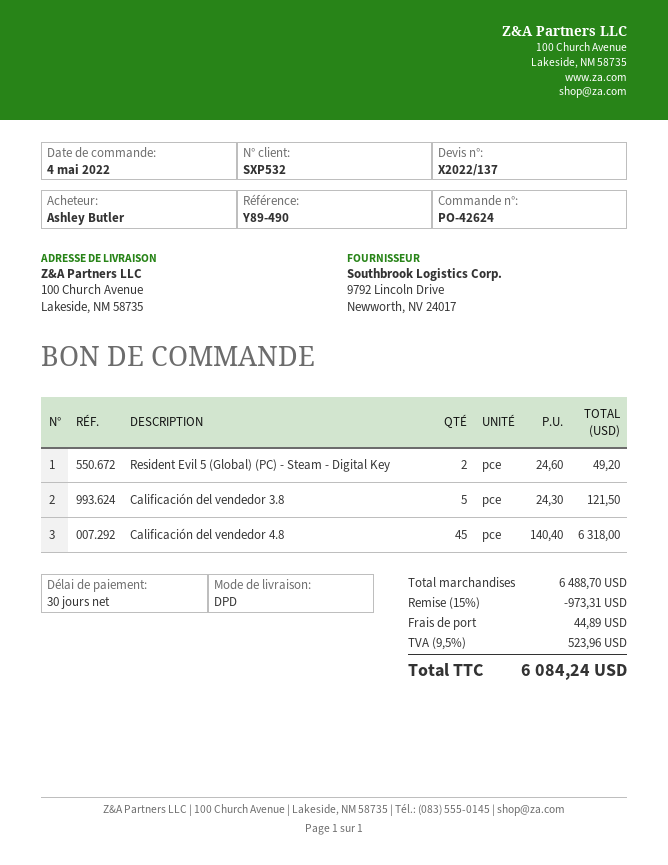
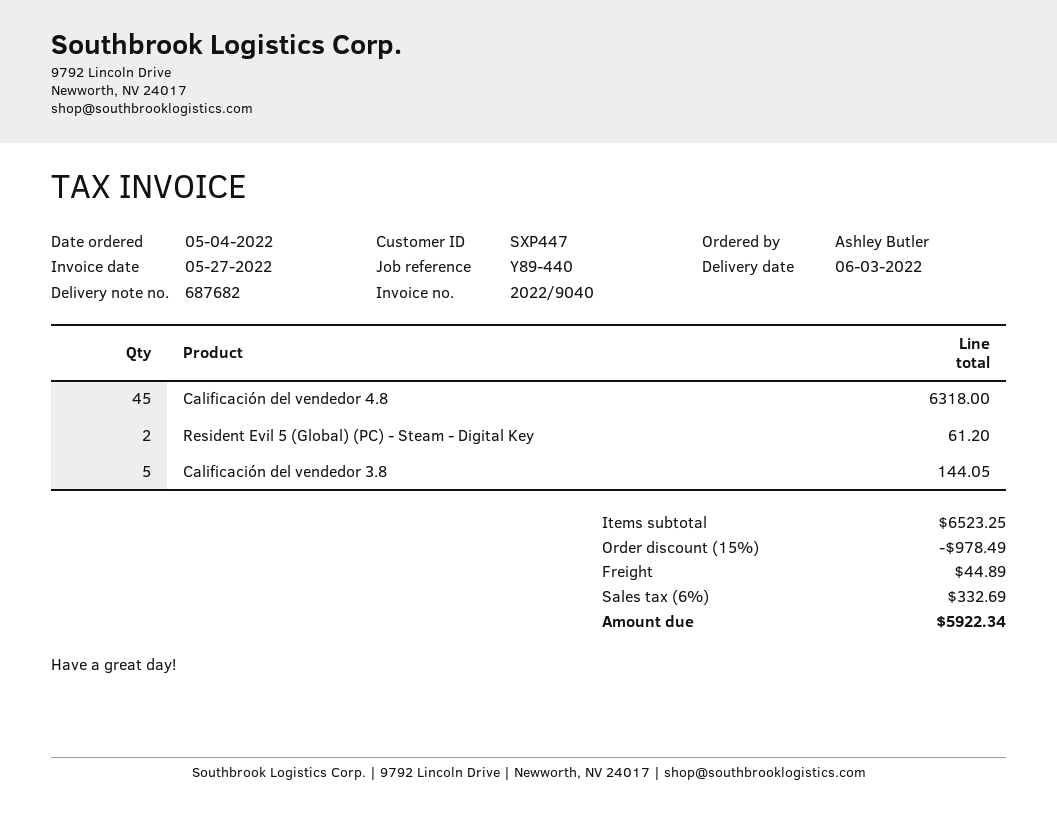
customer number: SXP532 -> SXP447
reference: Y89-490 -> Y89-440
Resident Evil 5 (Global) (PC) - Steam - Digital Key: 2 for 49.20 -> 2 for 61.20
Calificación del vendedor 3.8: 5 for 121.50 -> 5 for 144.05
subtotal: 6488.70 -> 6523.25
discount: 15% = 973.31 -> 15% = 978.49
tax: 9.5% = 523.96 -> 6% = 332.69
total: 6084.24 -> 5922.34

